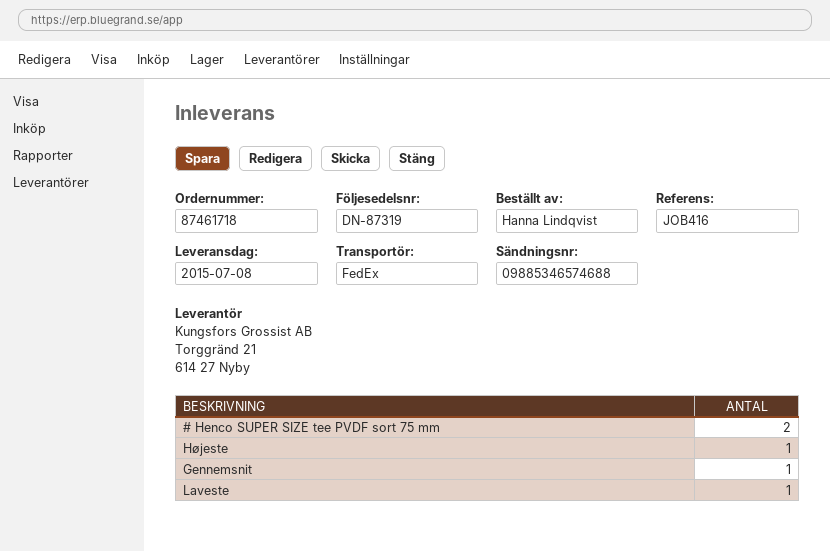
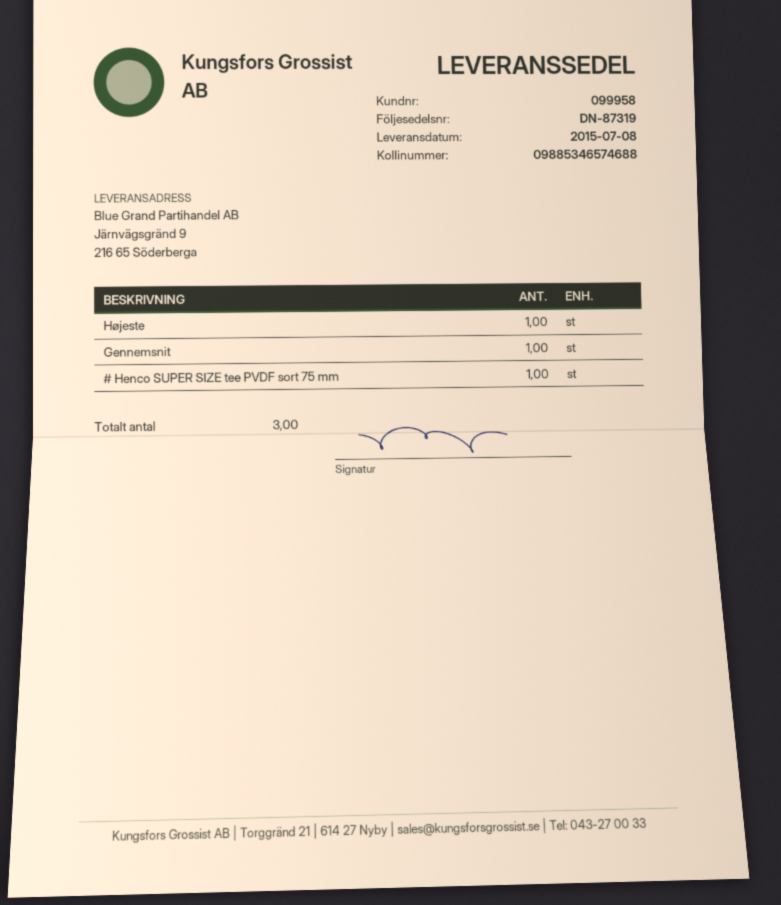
# Henco SUPER SIZE tee PVDF sort 75 mm: 2 -> 1
Laveste: 1 -> none

